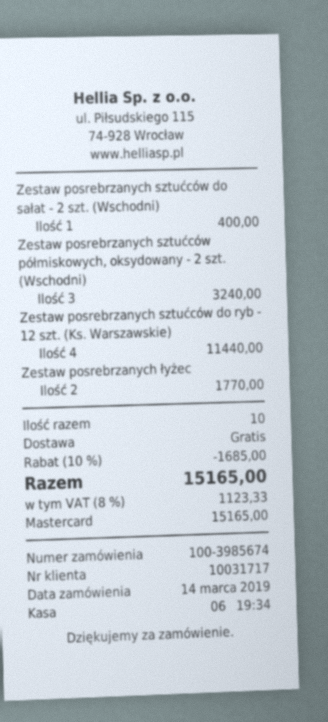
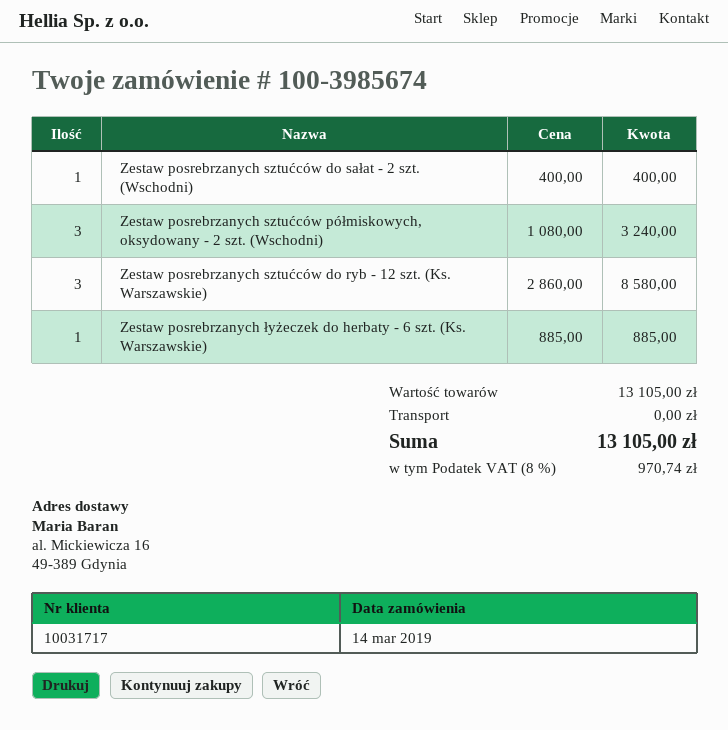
Zestaw posrebrzanych sztućców do ryb - 12 szt. (Ks. Warszawskie): 4 for 11440.00 -> 3 for 8580.00
Zestaw posrebrzanych łyżec: 2 for 1770.00 -> 1 for 885.00
discount: 10% = 1685.00 -> none
tax: 8% = 1123.33 -> 8% = 970.74
total: 15165.00 -> 13105.00

